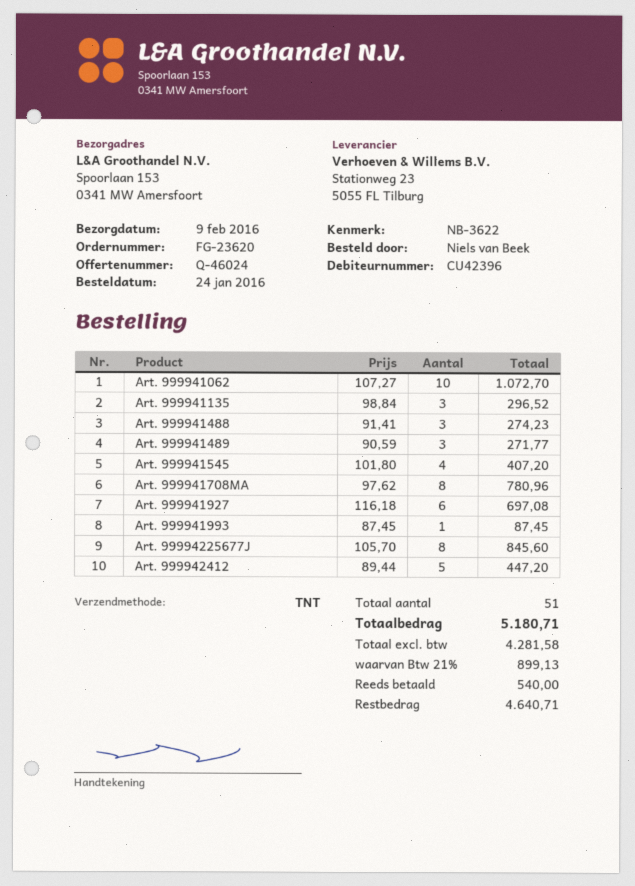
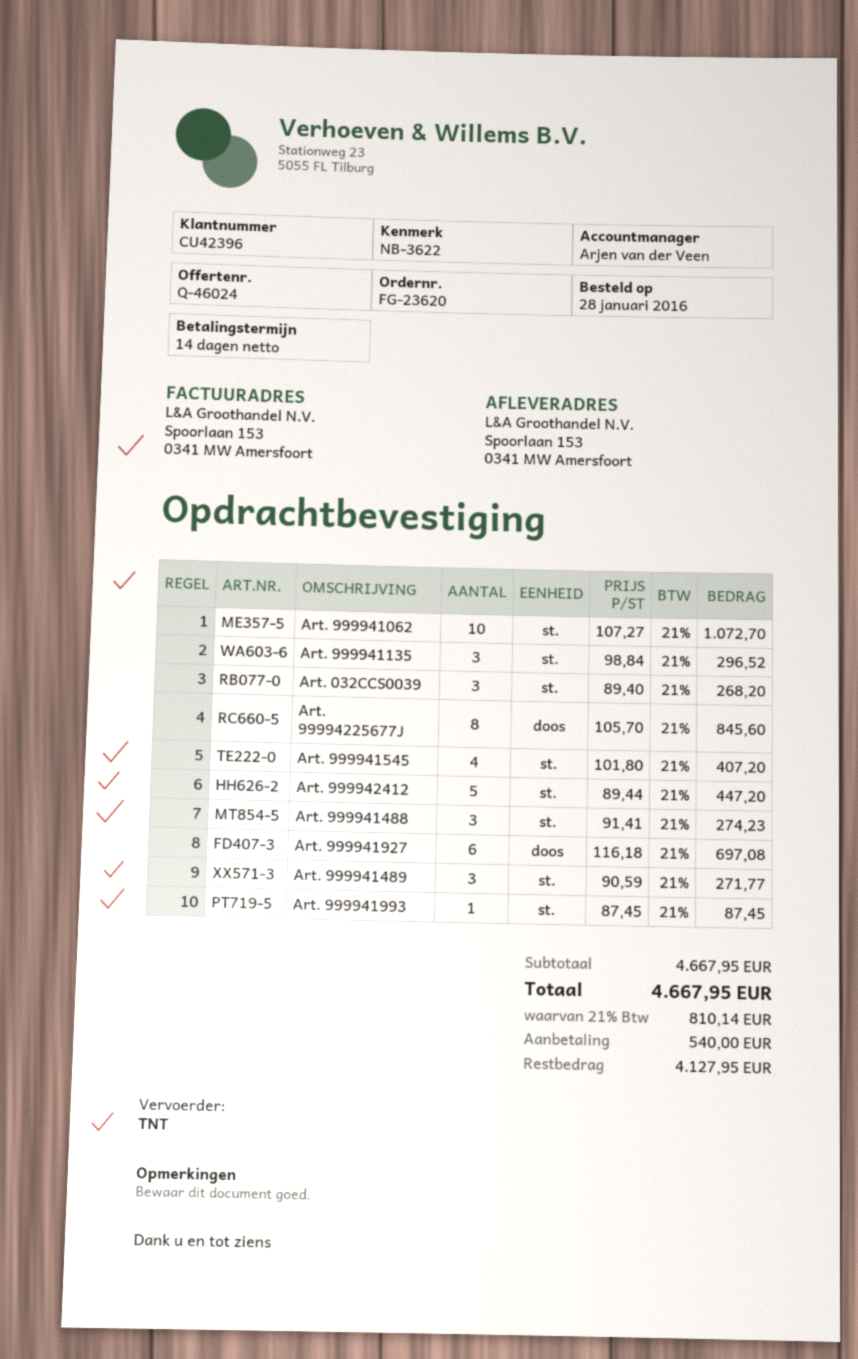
order date: 2016-01-24 -> 2016-01-28
Art. 999941708MA: 8 x 97.62 = 780.96 -> none
Art. 032CCS0039: none -> 3 x 89.40 = 268.20
tax: 21% = 899.13 -> 21% = 810.14
total: 5180.71 -> 4667.95
balance: 4640.71 -> 4127.95

